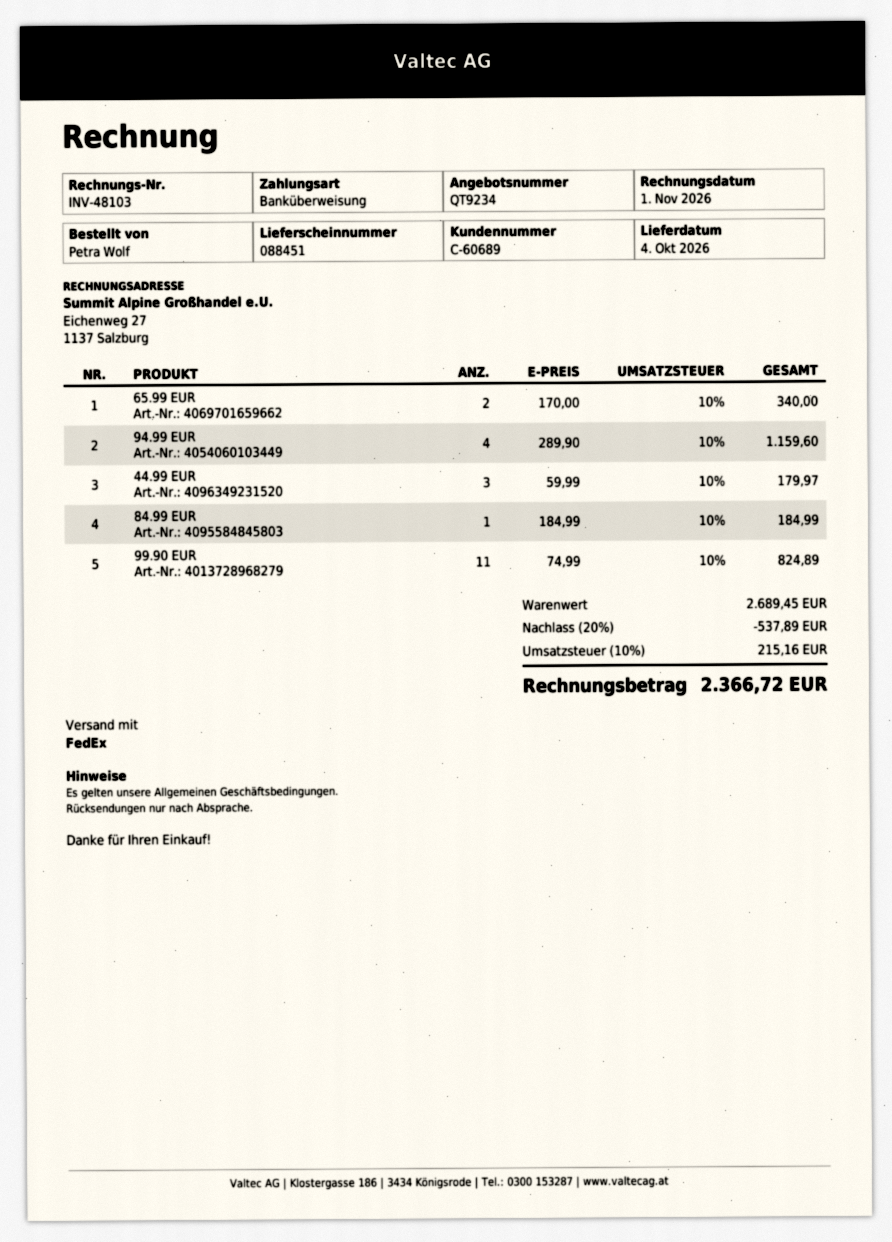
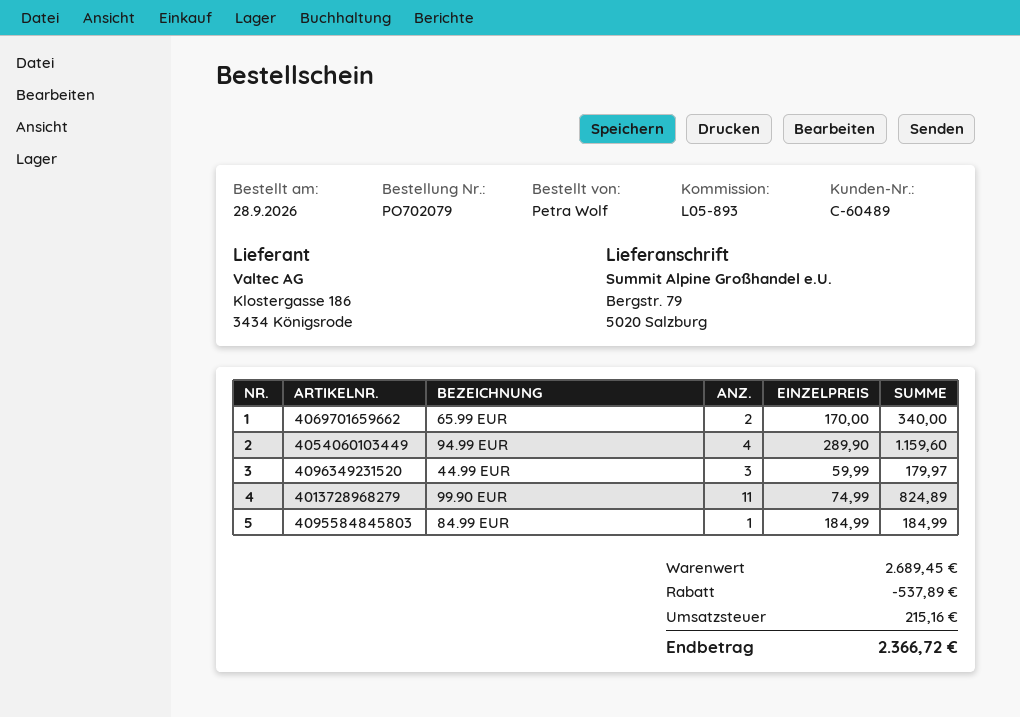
customer number: C-60689 -> C-60489

